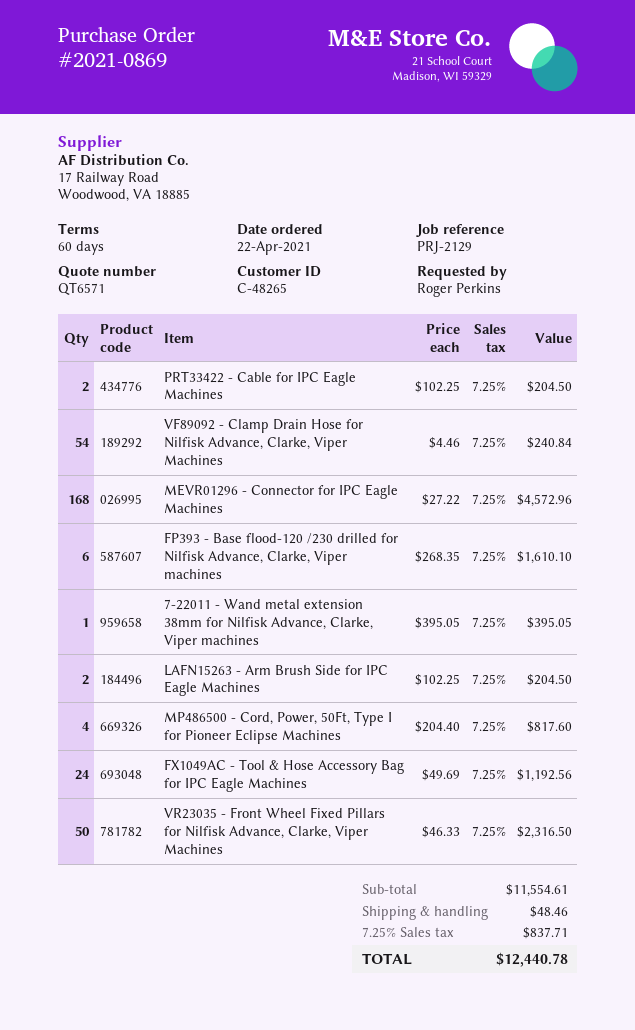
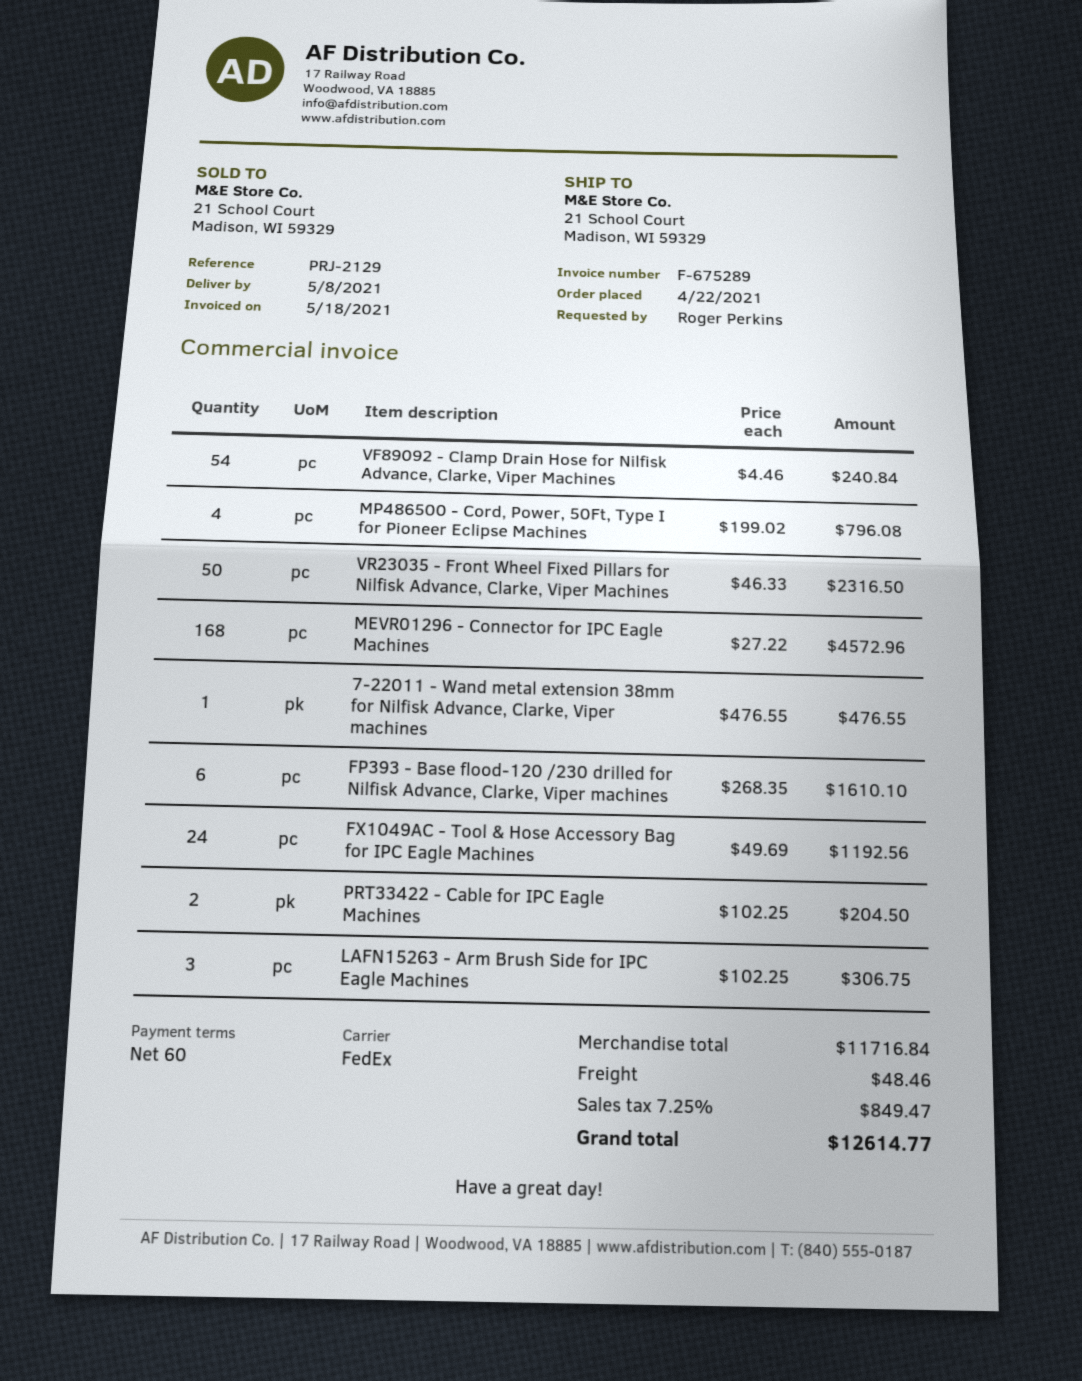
7-22011 - Wand metal extension 38mm for Nilfisk Advance, Clarke, Viper machines: 1 x 395.05 = 395.05 -> 1 x 476.55 = 476.55
LAFN15263 - Arm Brush Side for IPC Eagle Machines: 2 x 102.25 = 204.50 -> 3 x 102.25 = 306.75
MP486500 - Cord, Power, 50Ft, Type I for Pioneer Eclipse Machines: 4 x 204.40 = 817.60 -> 4 x 199.02 = 796.08
subtotal: 11554.61 -> 11716.84
tax: 7.25% = 837.71 -> 7.25% = 849.47
total: 12440.78 -> 12614.77

